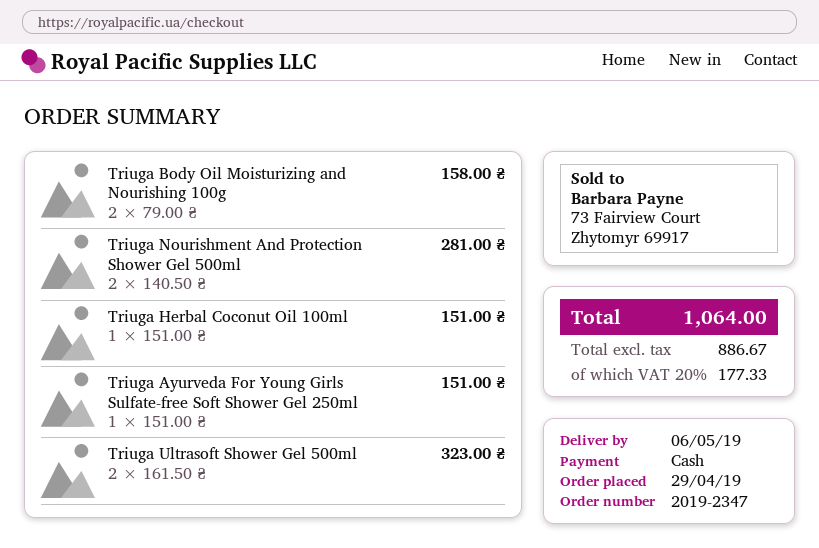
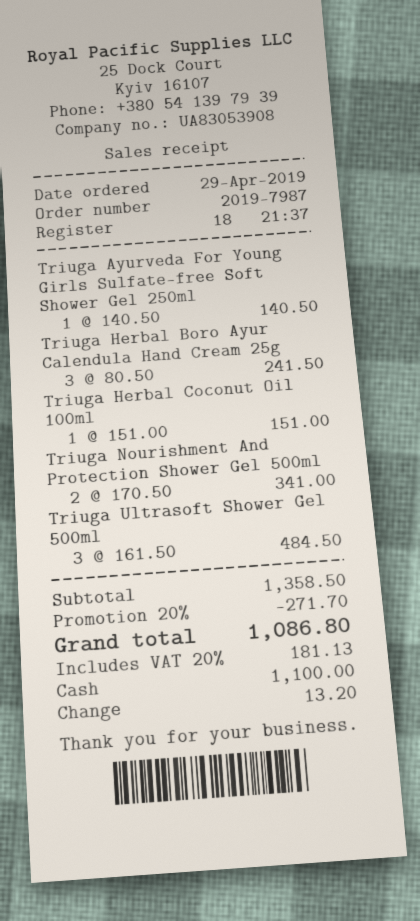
order number: 2019-2347 -> 2019-7987
Triuga Body Oil Moisturizing and Nourishing 100g: 2 x 79.00 = 158.00 -> none
Triuga Nourishment And Protection Shower Gel 500ml: 2 x 140.50 = 281.00 -> 2 x 170.50 = 341.00
Triuga Ayurveda For Young Girls Sulfate-free Soft Shower Gel 250ml: 1 x 151.00 = 151.00 -> 1 x 140.50 = 140.50
Triuga Ultrasoft Shower Gel 500ml: 2 x 161.50 = 323.00 -> 3 x 161.50 = 484.50
Triuga Herbal Boro Ayur Calendula Hand Cream 25g: none -> 3 x 80.50 = 241.50
discount: none -> 20% = 271.70
tax: 20% = 177.33 -> 20% = 181.13
total: 1064.00 -> 1086.80

